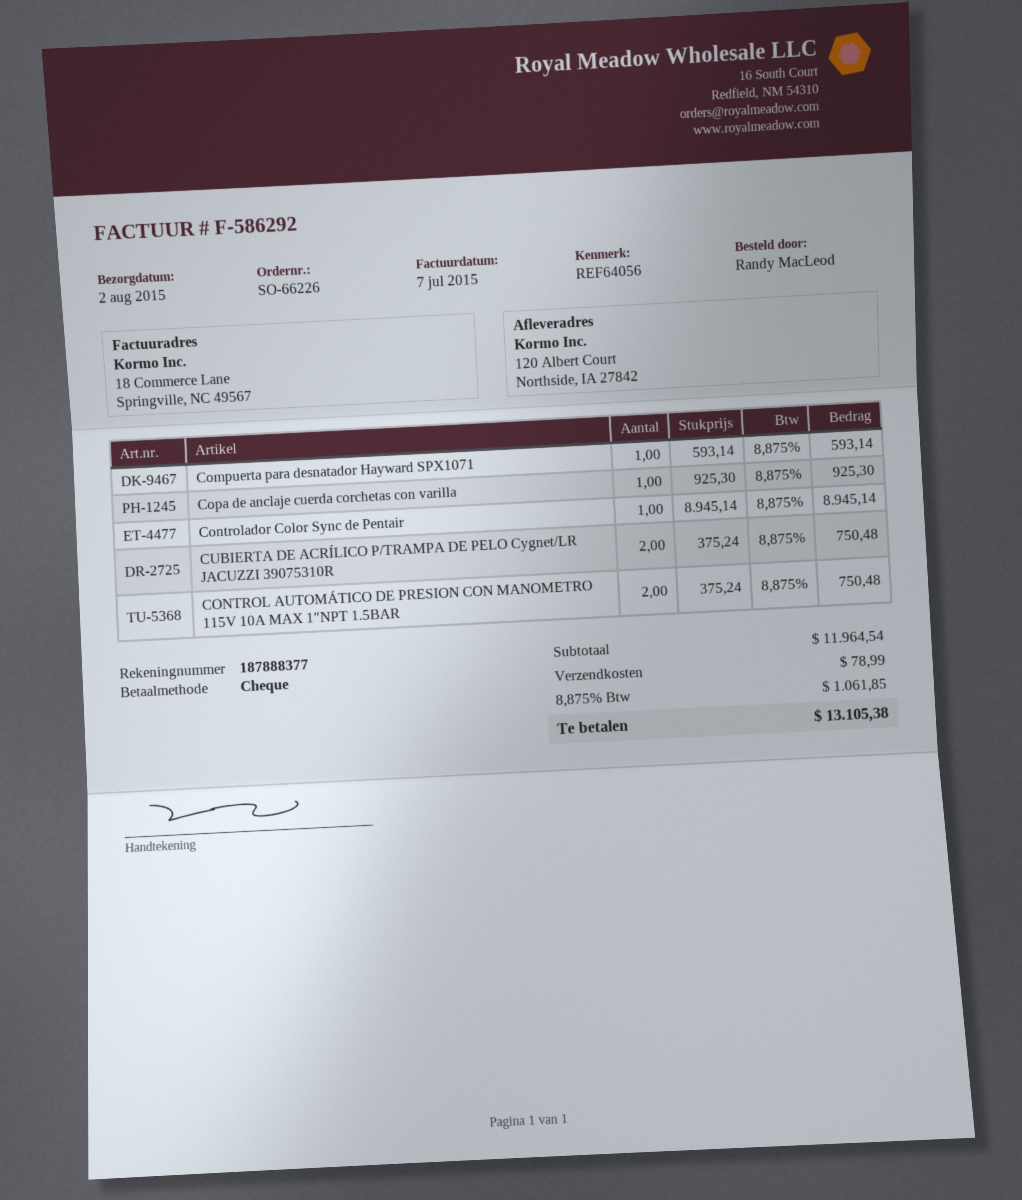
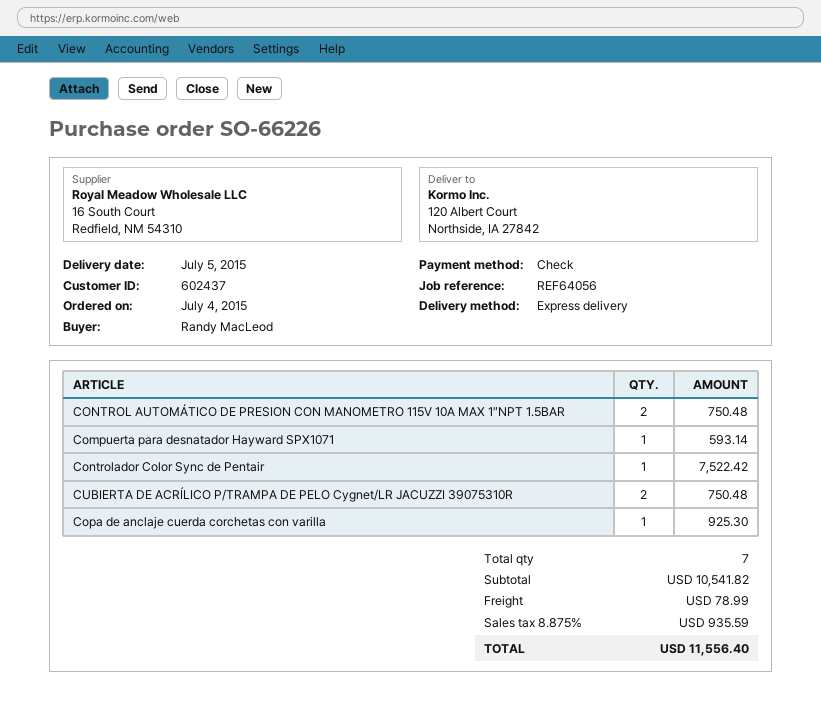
delivery date: 2015-08-02 -> 2015-07-05
Controlador Color Sync de Pentair: 1 for 8945.14 -> 1 for 7522.42
subtotal: 11964.54 -> 10541.82
tax: 8.875% = 1061.85 -> 8.875% = 935.59
total: 13105.38 -> 11556.40

